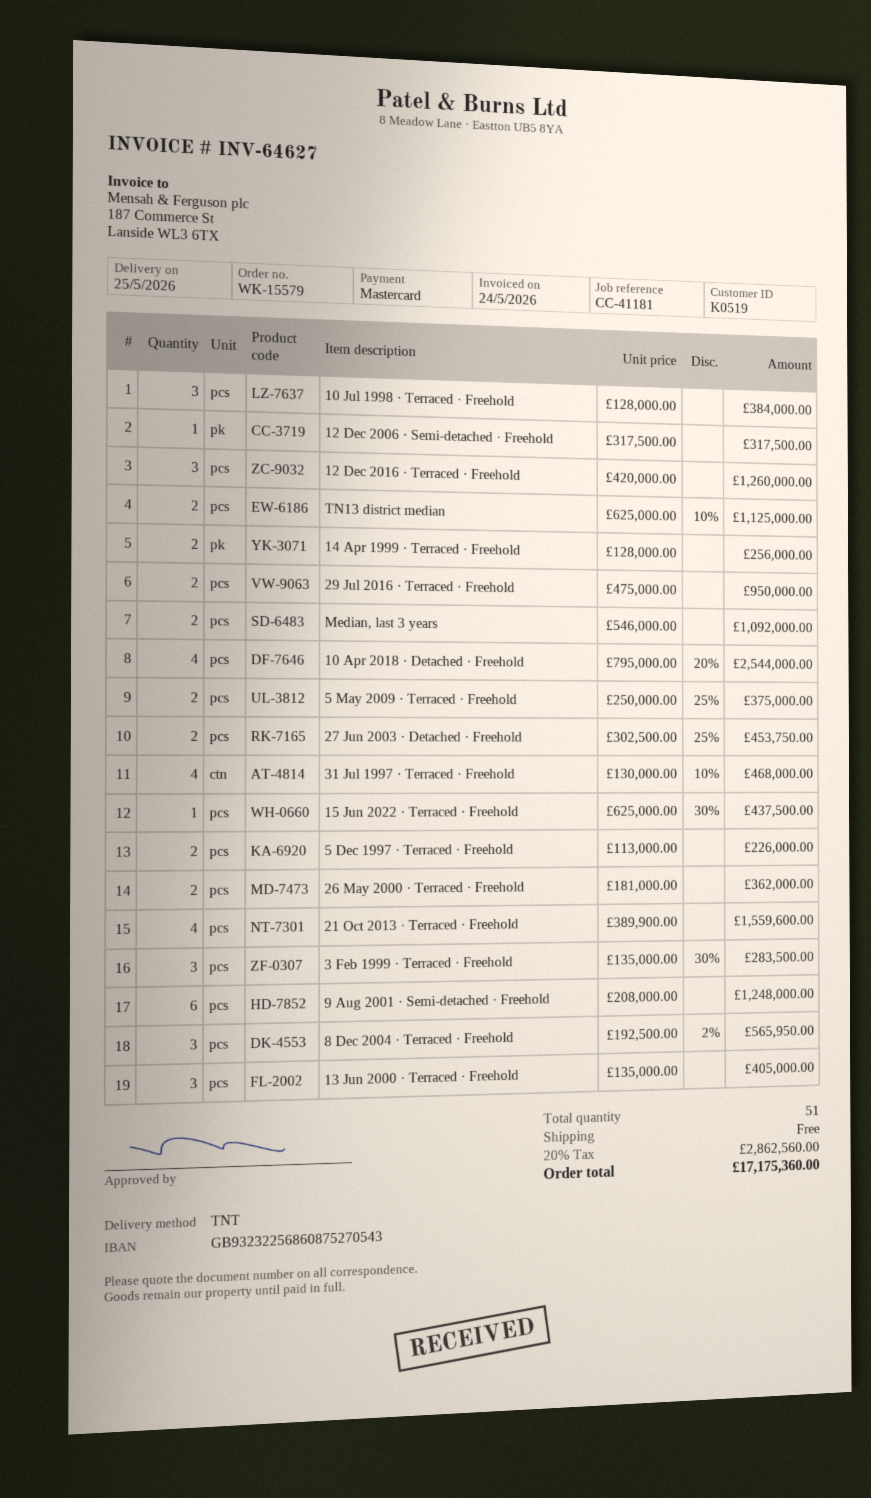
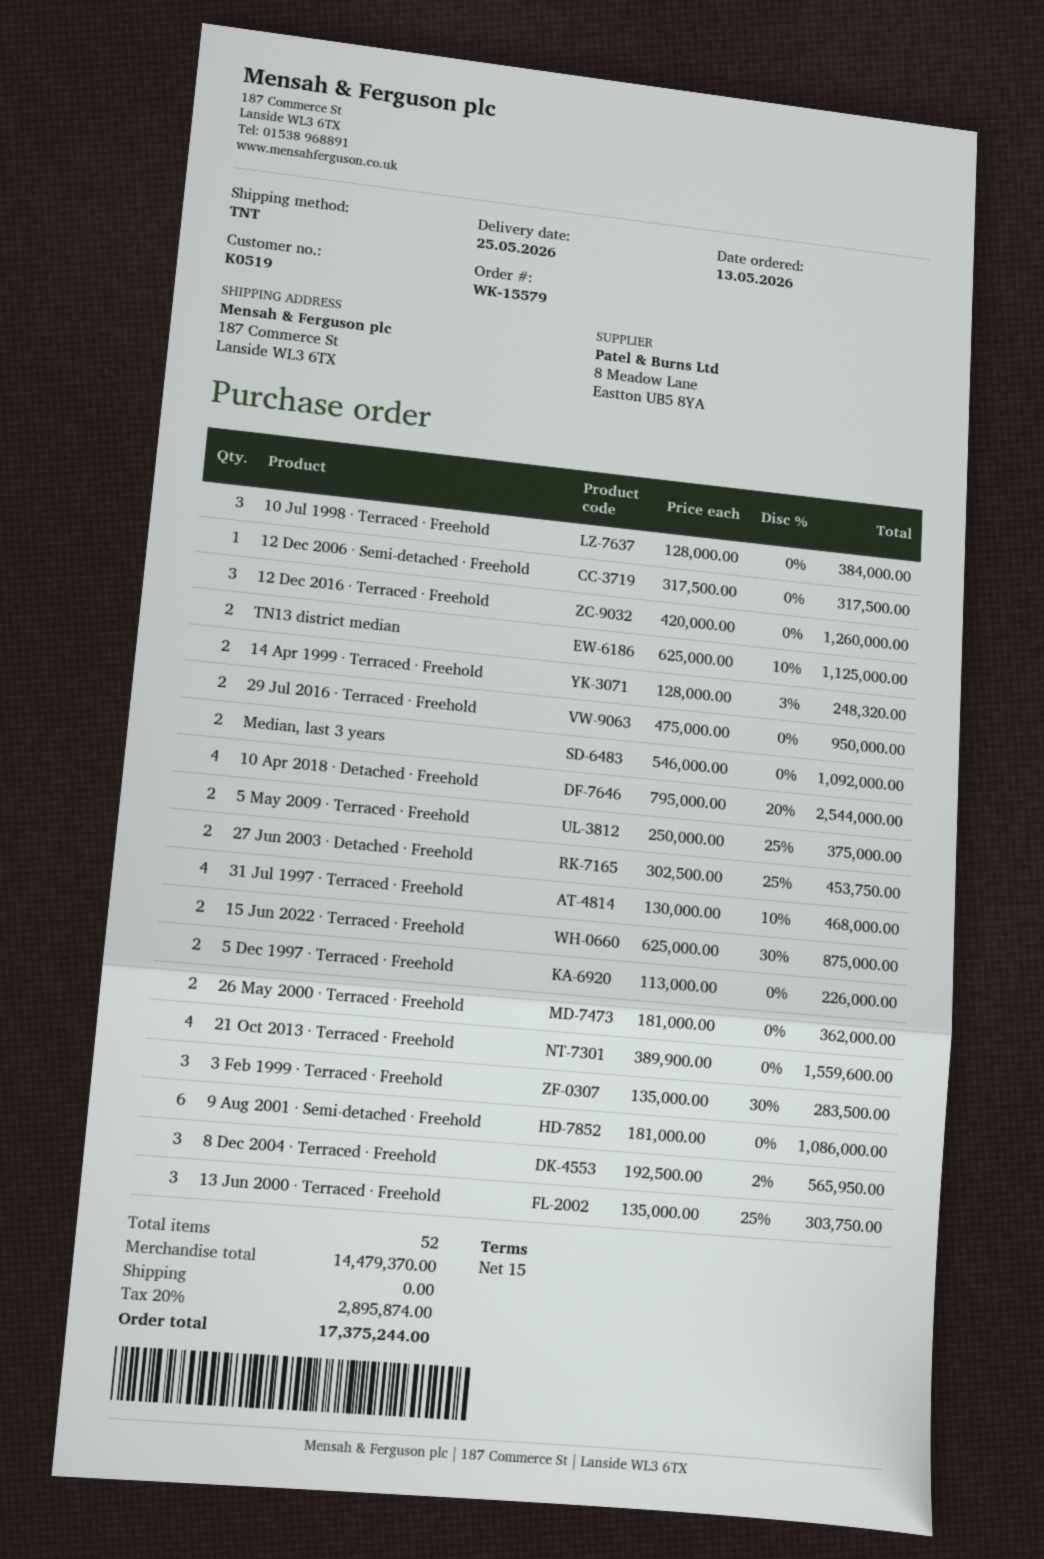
14 Apr 1999 · Terraced · Freehold: 2 x 128000.00 = 256000.00 -> 2 x 128000.00 - 3% = 248320.00
15 Jun 2022 · Terraced · Freehold: 1 x 625000.00 - 30% = 437500.00 -> 2 x 625000.00 - 30% = 875000.00
9 Aug 2001 · Semi-detached · Freehold: 6 x 208000.00 = 1248000.00 -> 6 x 181000.00 = 1086000.00
13 Jun 2000 · Terraced · Freehold: 3 x 135000.00 = 405000.00 -> 3 x 135000.00 - 25% = 303750.00
total quantity: 51 -> 52
tax: 20% = 2862560.00 -> 20% = 2895874.00
total: 17175360.00 -> 17375244.00

